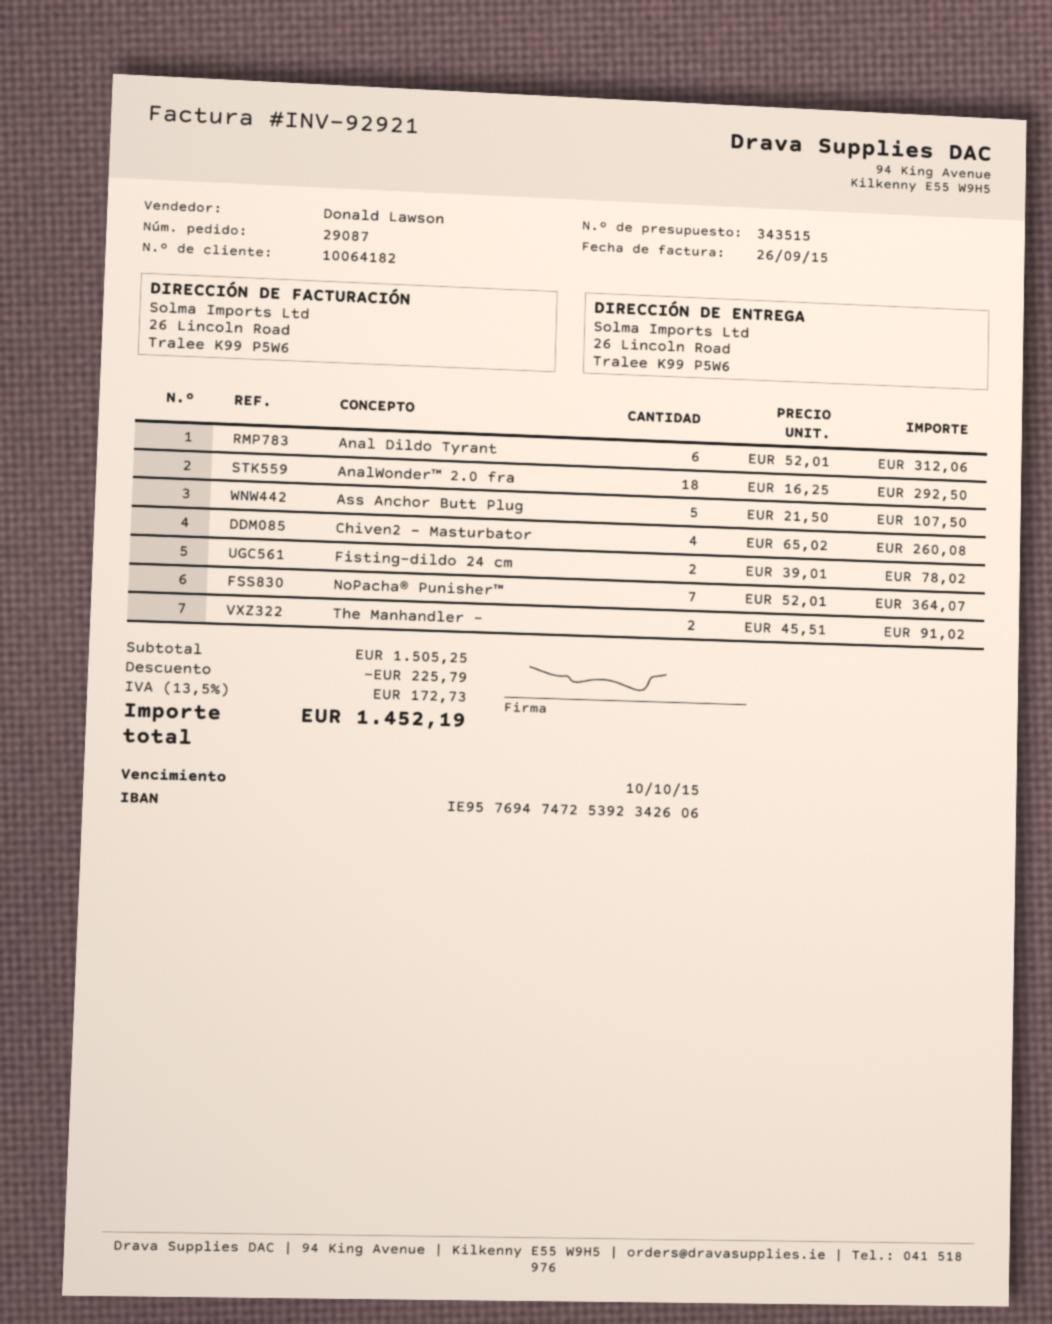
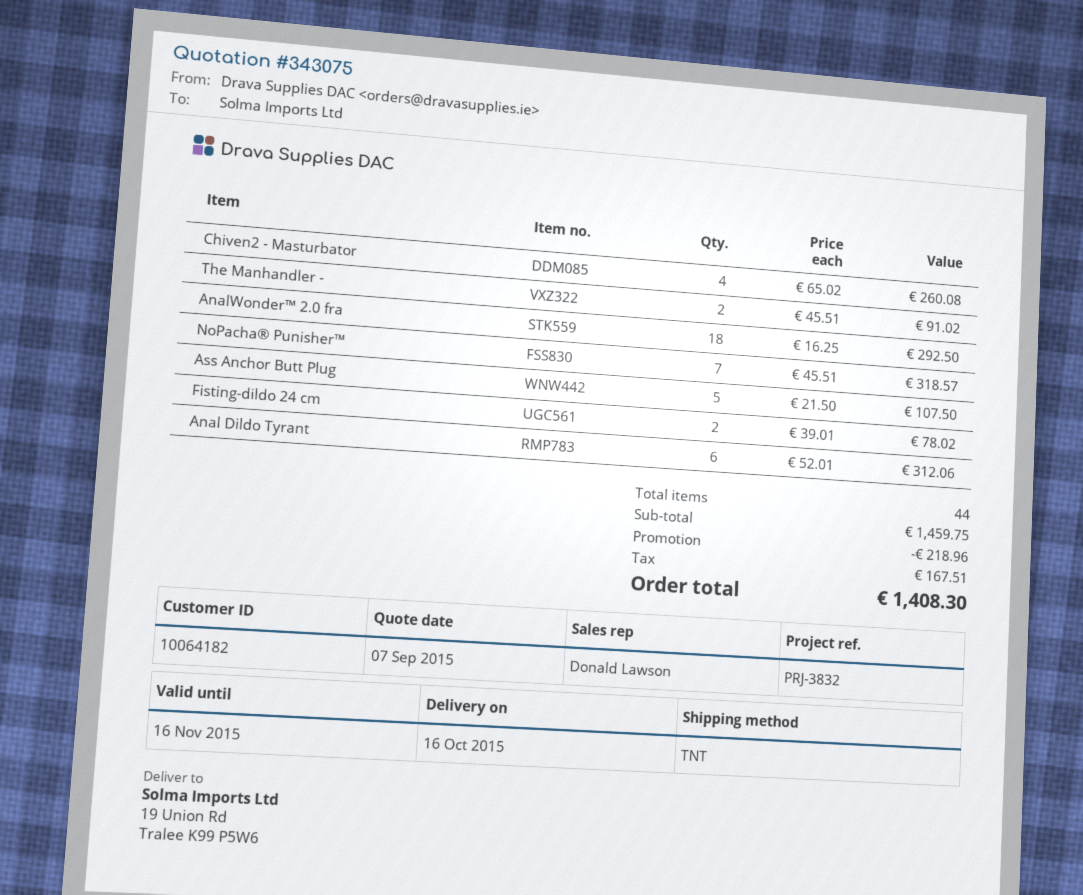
quote number: 343515 -> 343075
ship to: 26 Lincoln Road, Tralee K99 P5W6 -> 19 Union Rd, Tralee K99 P5W6
NoPacha® Punisher™: 7 x 52.01 = 364.07 -> 7 x 45.51 = 318.57
subtotal: 1505.25 -> 1459.75
discount: 225.79 -> 218.96
tax: 172.73 -> 167.51
total: 1452.19 -> 1408.30

